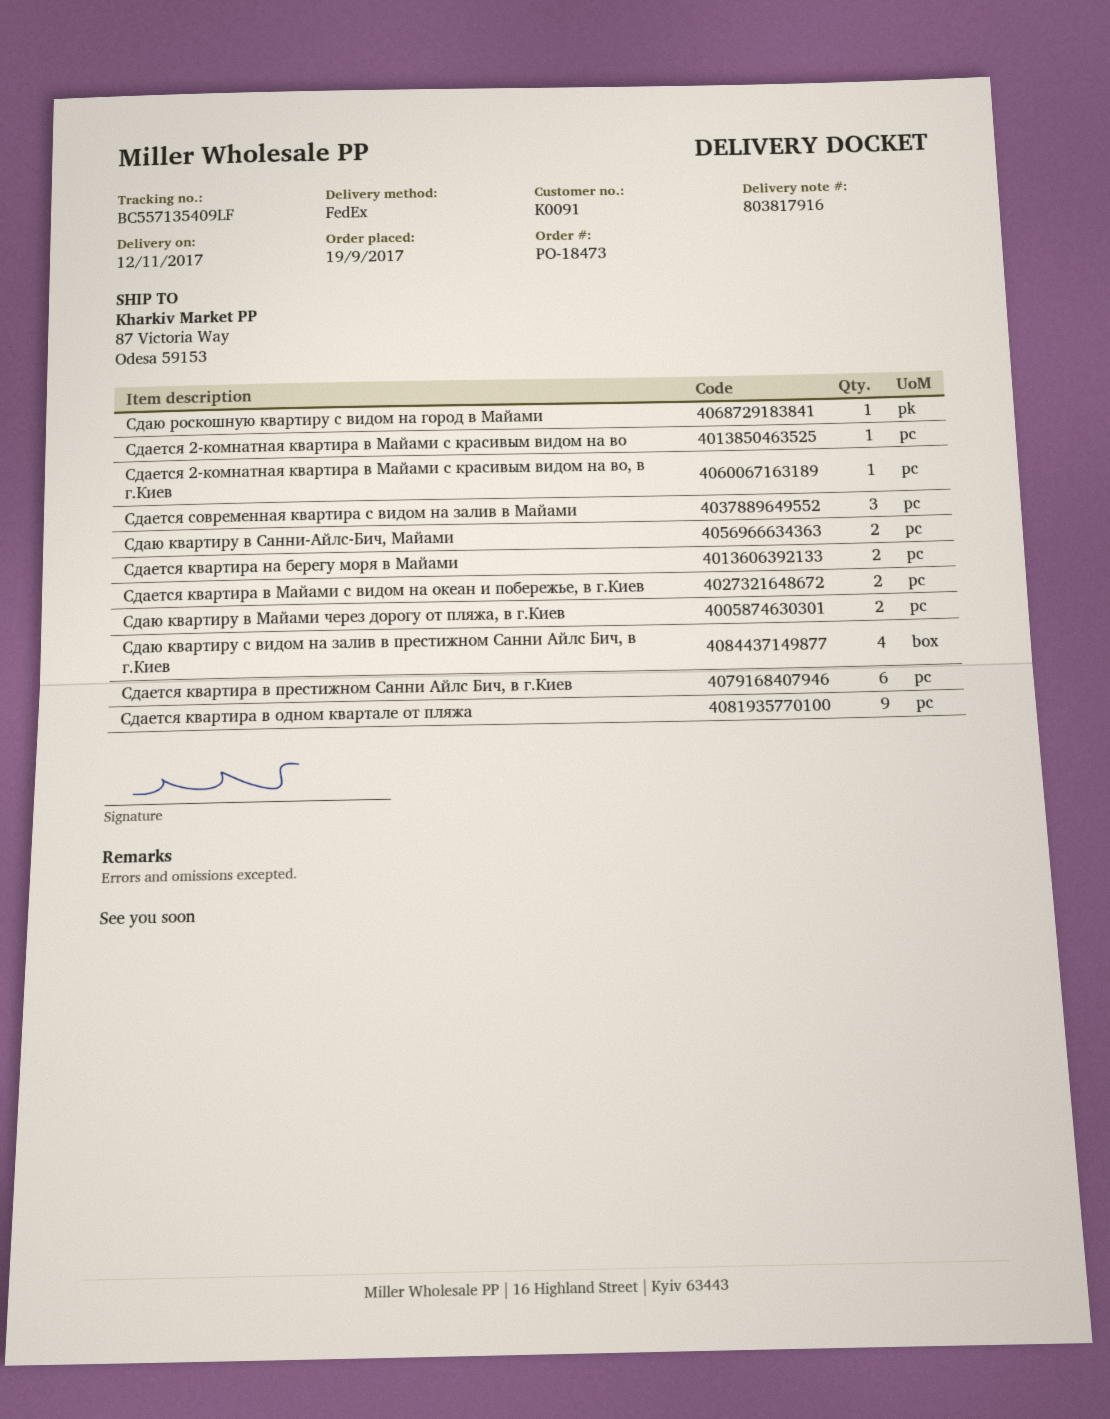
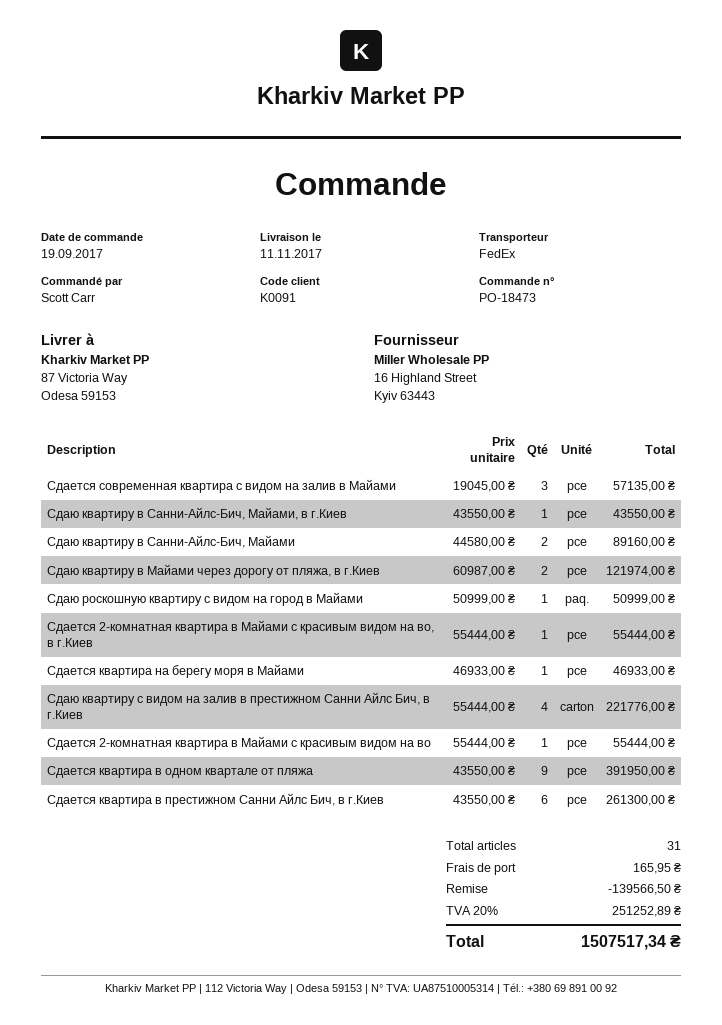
delivery date: 2017-11-12 -> 2017-11-11
Сдается квартира на берегу моря в Майами: 2 -> 1
Сдается квартира в Майами с видом на океан и побережье, в г.Киев: 2 -> none
Сдаю квартиру в Санни-Айлс-Бич, Майами, в г.Киев: none -> 1

